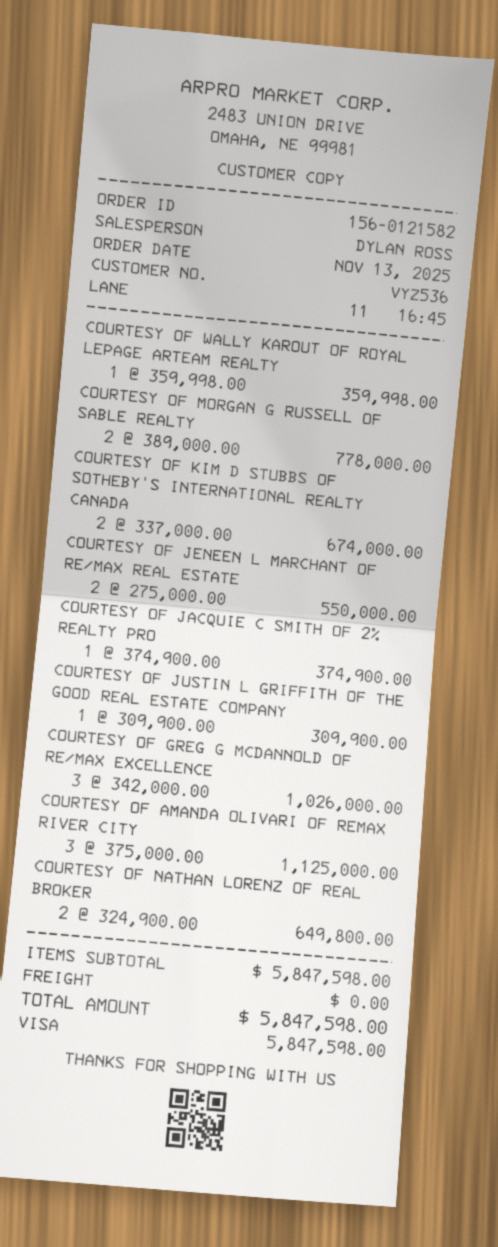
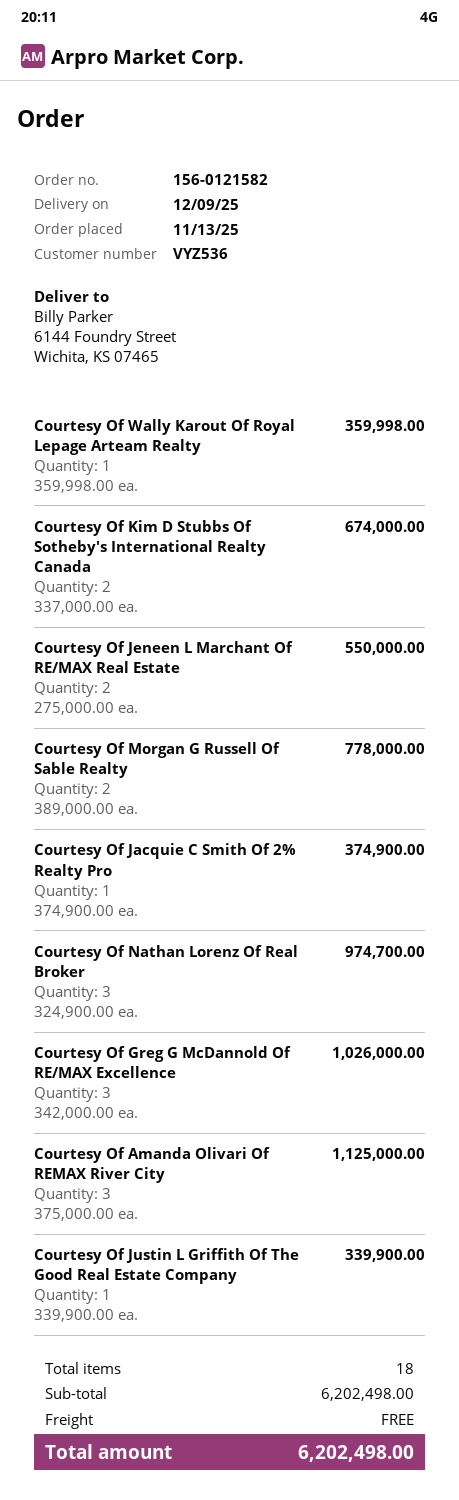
COURTESY OF JUSTIN L GRIFFITH OF THE GOOD REAL ESTATE COMPANY: 1 x 309900.00 = 309900.00 -> 1 x 339900.00 = 339900.00
COURTESY OF NATHAN LORENZ OF REAL BROKER: 2 x 324900.00 = 649800.00 -> 3 x 324900.00 = 974700.00
subtotal: 5847598.00 -> 6202498.00
total: 5847598.00 -> 6202498.00

